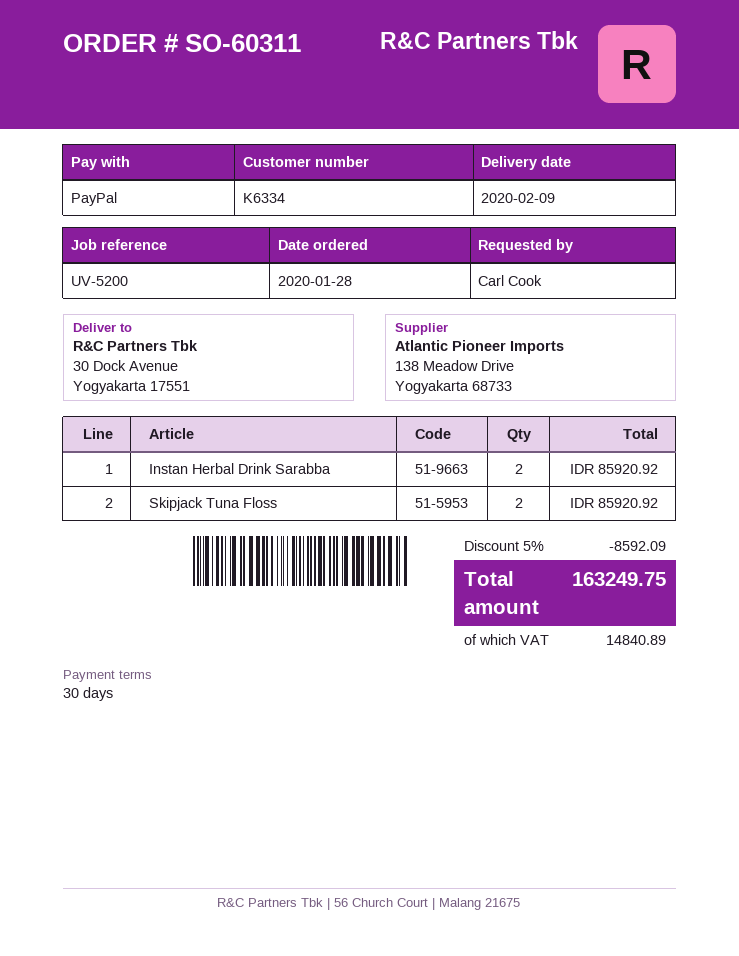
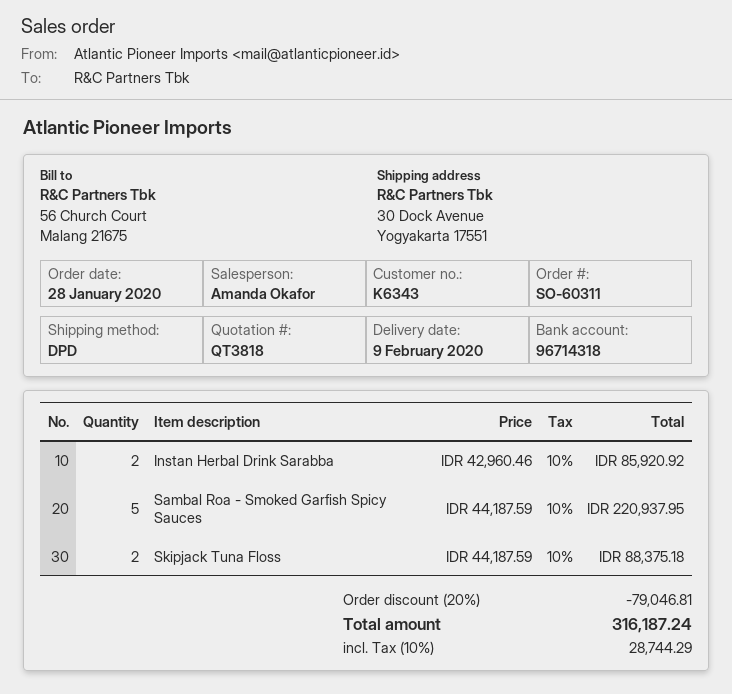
customer number: K6334 -> K6343
Skipjack Tuna Floss: 2 for 85920.92 -> 2 for 88375.18
Sambal Roa - Smoked Garfish Spicy Sauces: none -> 5 for 220937.95
discount: 5% = 8592.09 -> 20% = 79046.81
tax: 14840.89 -> 28744.29
total: 163249.75 -> 316187.24

